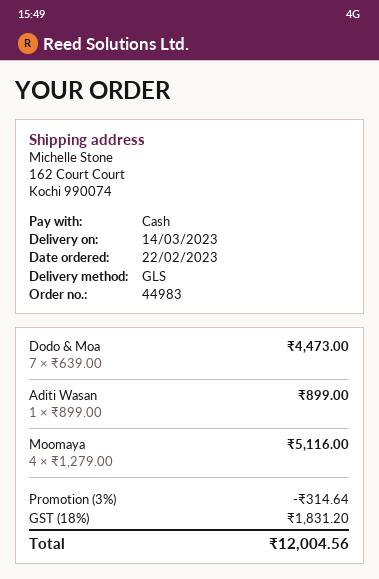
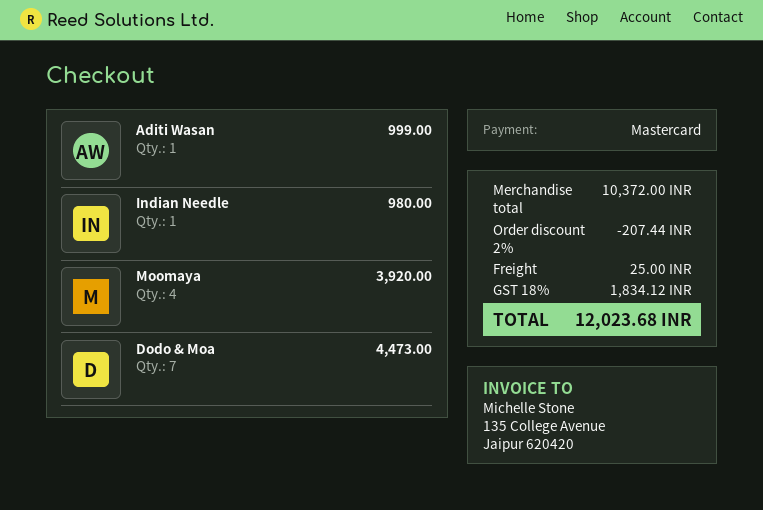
payment method: cash -> Mastercard
Aditi Wasan: 1 for 899.00 -> 1 for 999.00
Moomaya: 4 for 5116.00 -> 4 for 3920.00
Indian Needle: none -> 1 for 980.00
discount: 3% = 314.64 -> 2% = 207.44
shipping: none -> 25.00
tax: 18% = 1831.20 -> 18% = 1834.12
total: 12004.56 -> 12023.68

